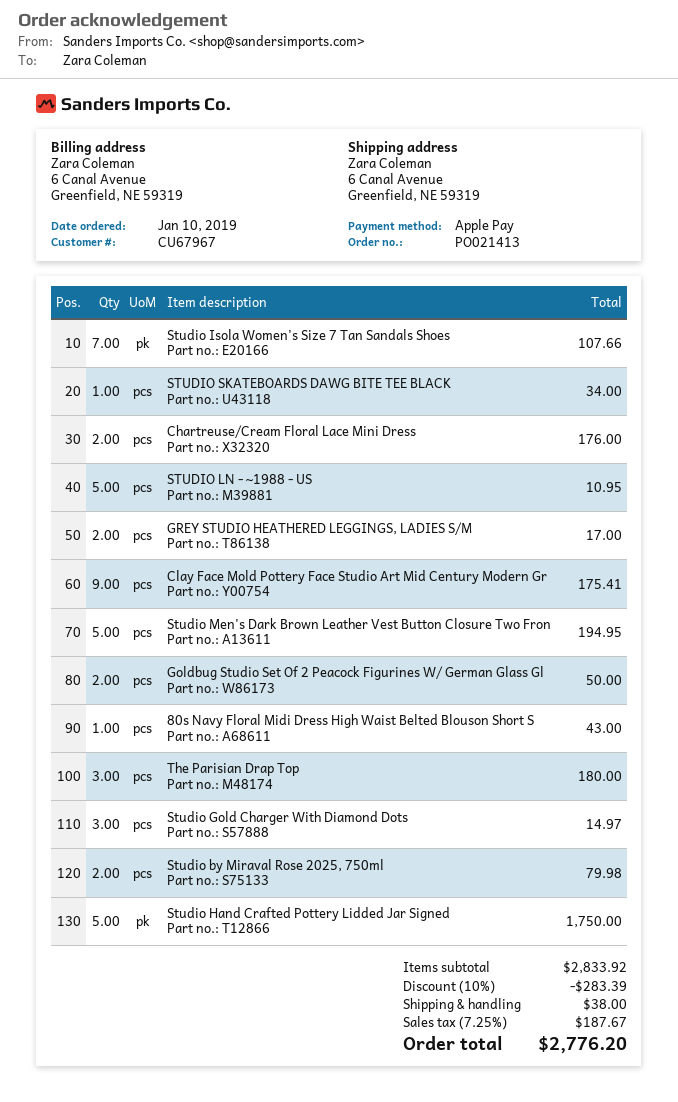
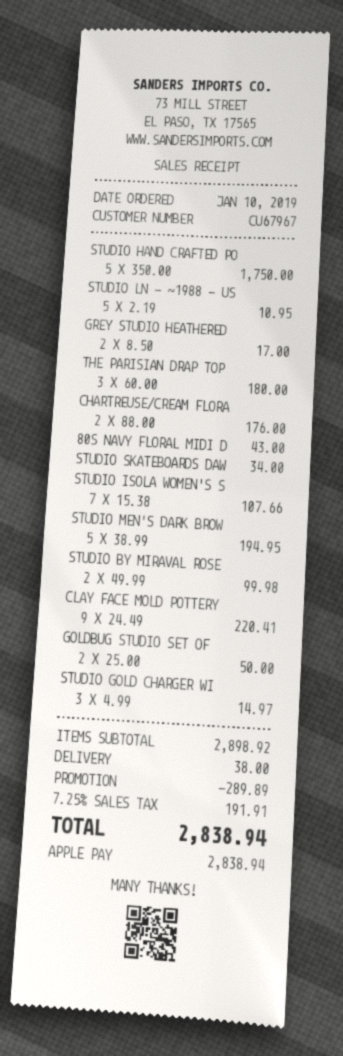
Clay Face Mold Pottery Face Studio Art Mid Century Modern Gr: 9 for 175.41 -> 9 for 220.41
Studio by Miraval Rose 2025, 750ml: 2 for 79.98 -> 2 for 99.98
subtotal: 2833.92 -> 2898.92
discount: 283.39 -> 289.89
tax: 7.25% = 187.67 -> 7.25% = 191.91
total: 2776.20 -> 2838.94

